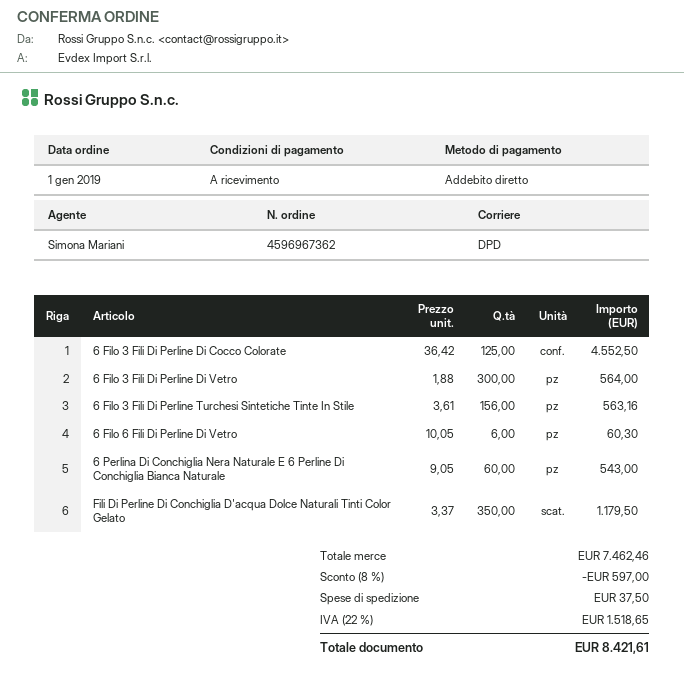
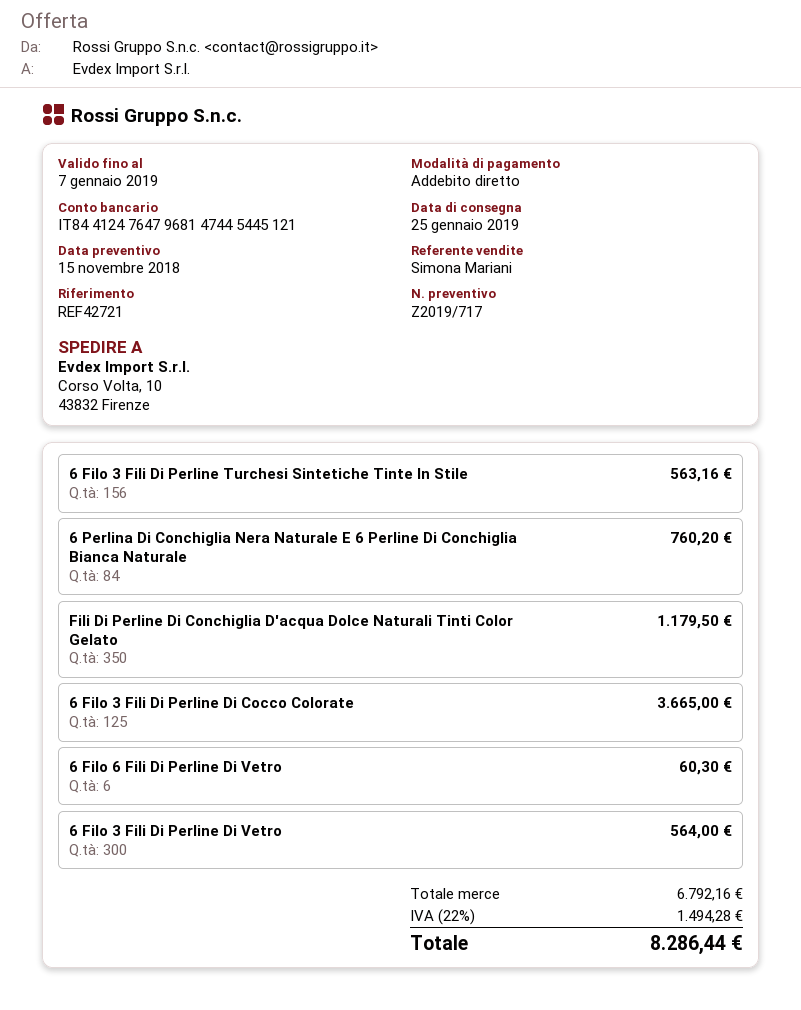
6 Filo 3 Fili Di Perline Di Cocco Colorate: 125 for 4552.50 -> 125 for 3665.00
6 Perlina Di Conchiglia Nera Naturale E 6 Perline Di Conchiglia Bianca Naturale: 60 for 543.00 -> 84 for 760.20
subtotal: 7462.46 -> 6792.16
discount: 8% = 597.00 -> none
shipping: 37.50 -> none
tax: 22% = 1518.65 -> 22% = 1494.28
total: 8421.61 -> 8286.44

